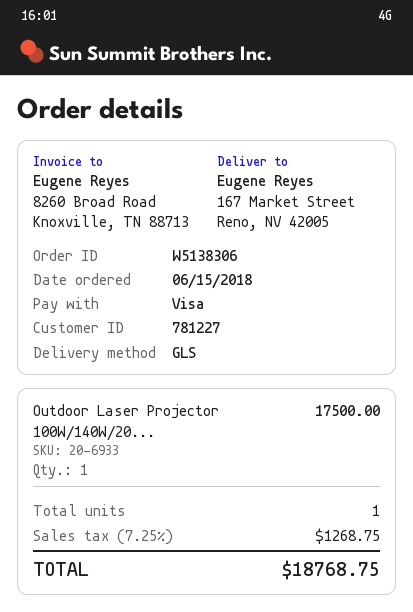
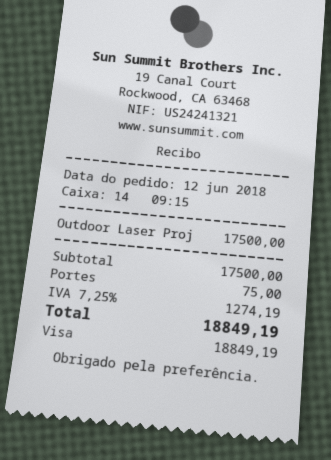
order date: 2018-06-15 -> 2018-06-12
shipping: none -> 75.00
tax: 7.25% = 1268.75 -> 7.25% = 1274.19
total: 18768.75 -> 18849.19

